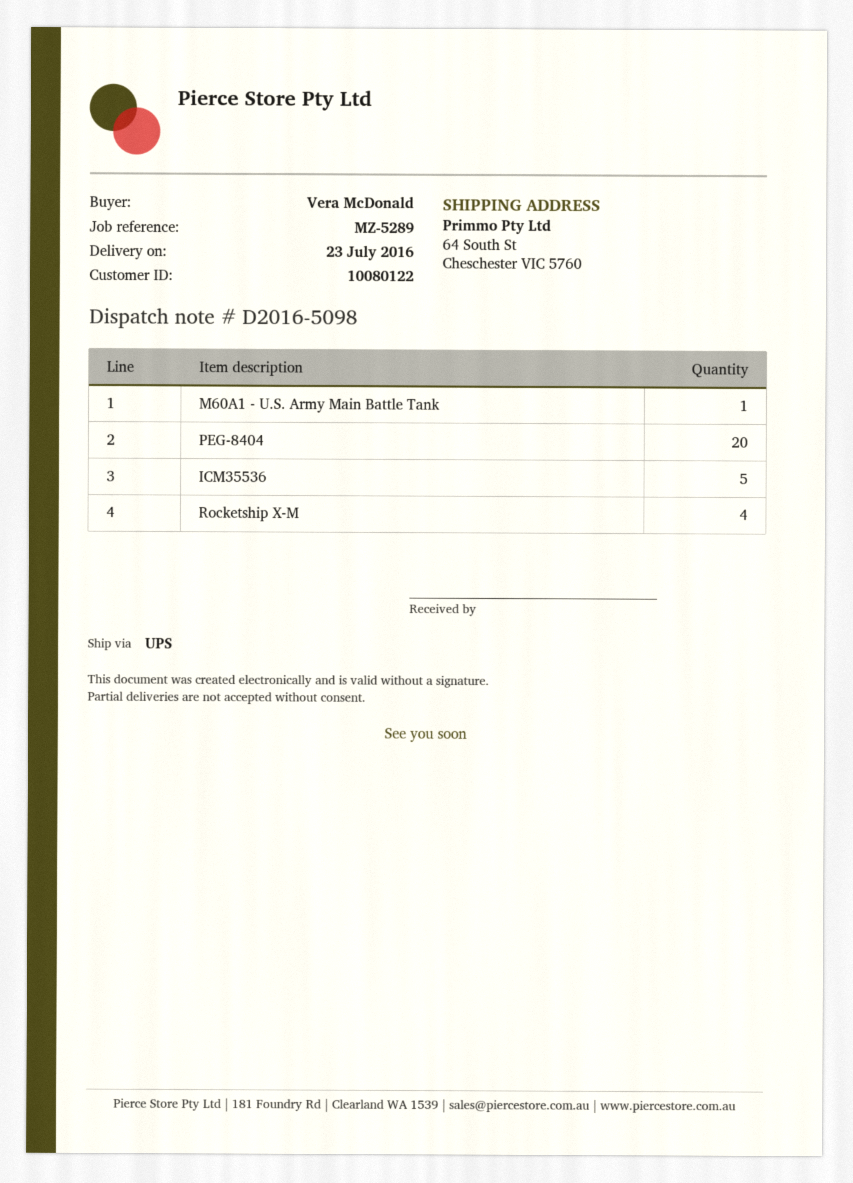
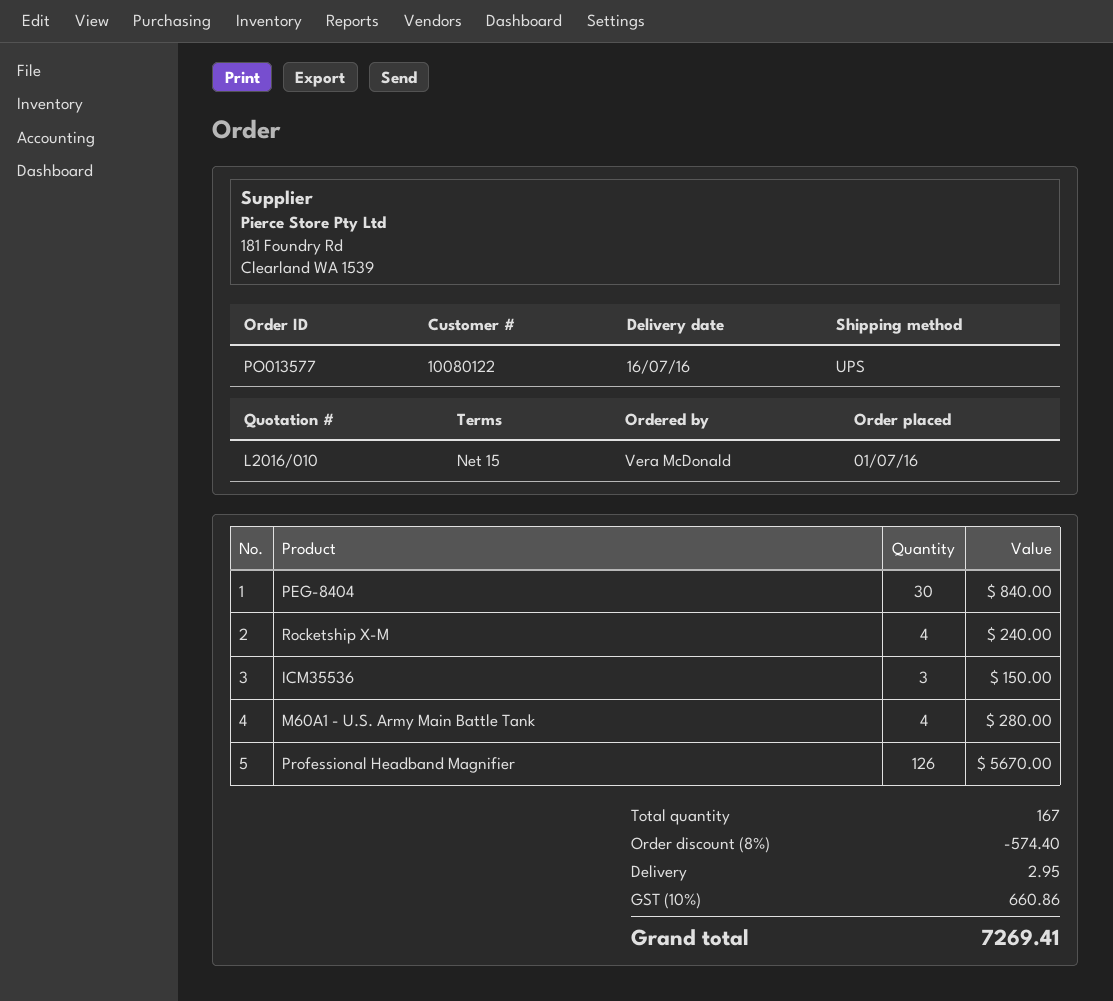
delivery date: 2016-07-23 -> 2016-07-16
M60A1 - U.S. Army Main Battle Tank: 1 -> 4
PEG-8404: 20 -> 30
ICM35536: 5 -> 3
Professional Headband Magnifier: none -> 126

